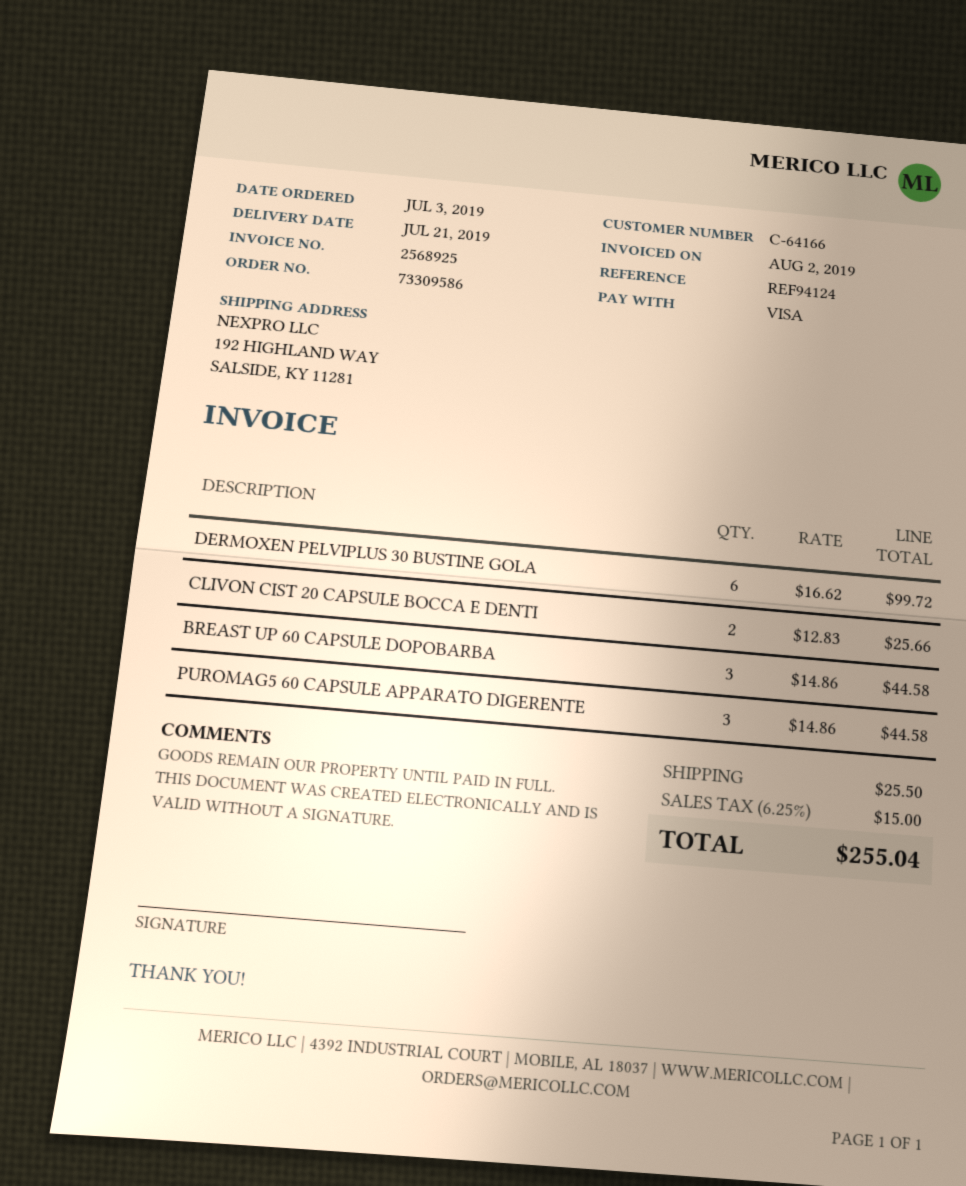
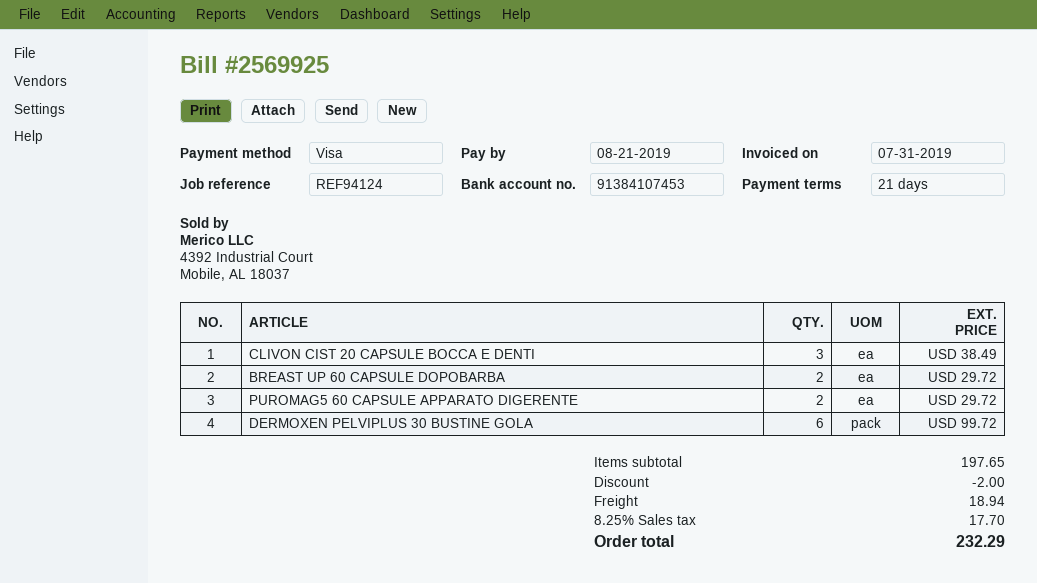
invoice number: 2568925 -> 2569925
invoice date: 2019-08-02 -> 2019-07-31
CLIVON CIST 20 CAPSULE BOCCA E DENTI: 2 for 25.66 -> 3 for 38.49
BREAST UP 60 CAPSULE DOPOBARBA: 3 for 44.58 -> 2 for 29.72
PUROMAG5 60 CAPSULE APPARATO DIGERENTE: 3 for 44.58 -> 2 for 29.72
discount: none -> 2.00
shipping: 25.50 -> 18.94
tax: 6.25% = 15.00 -> 8.25% = 17.70
total: 255.04 -> 232.29

